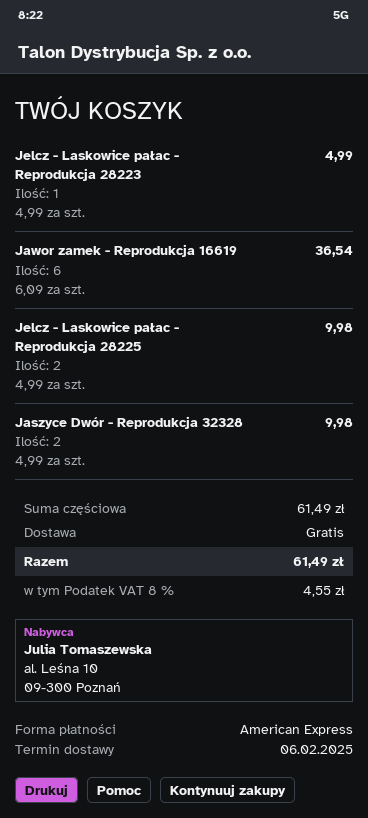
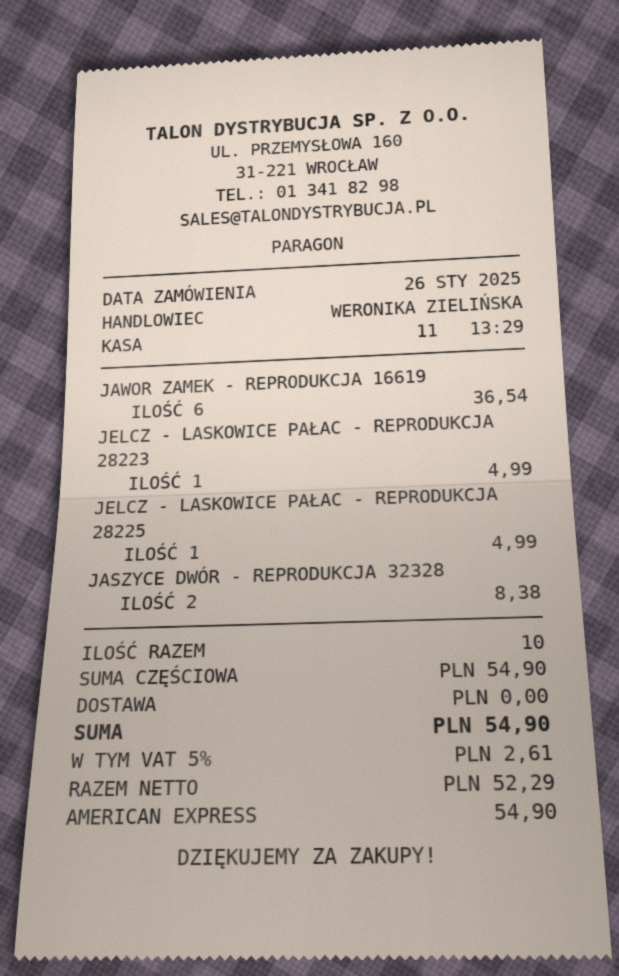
Jelcz - Laskowice pałac - Reprodukcja 28225: 2 for 9.98 -> 1 for 4.99
Jaszyce Dwór - Reprodukcja 32328: 2 for 9.98 -> 2 for 8.38
subtotal: 61.49 -> 54.90
tax: 8% = 4.55 -> 5% = 2.61
total: 61.49 -> 54.90

